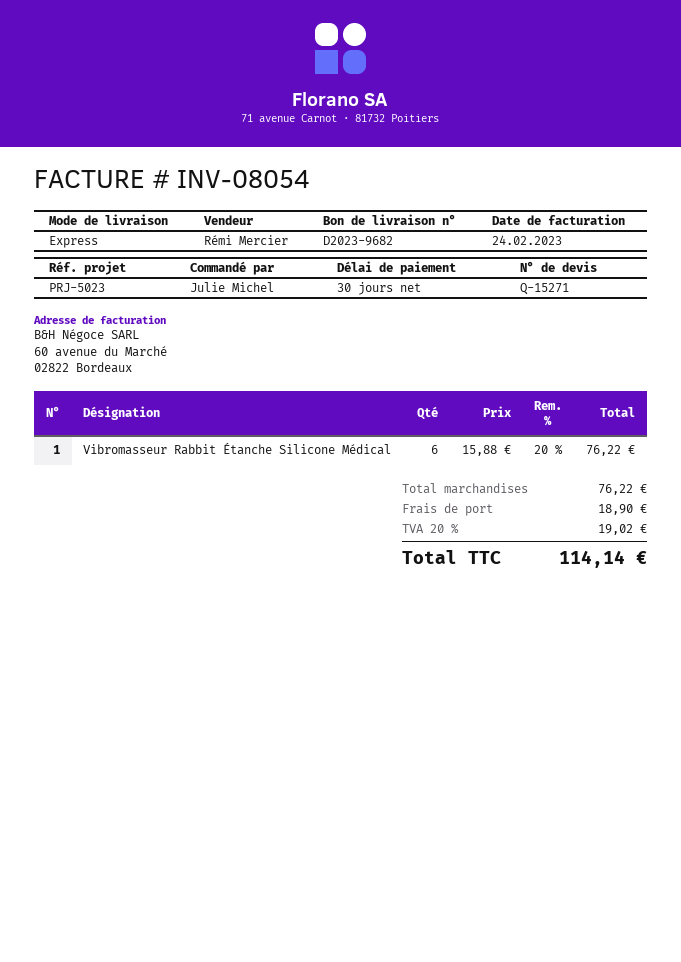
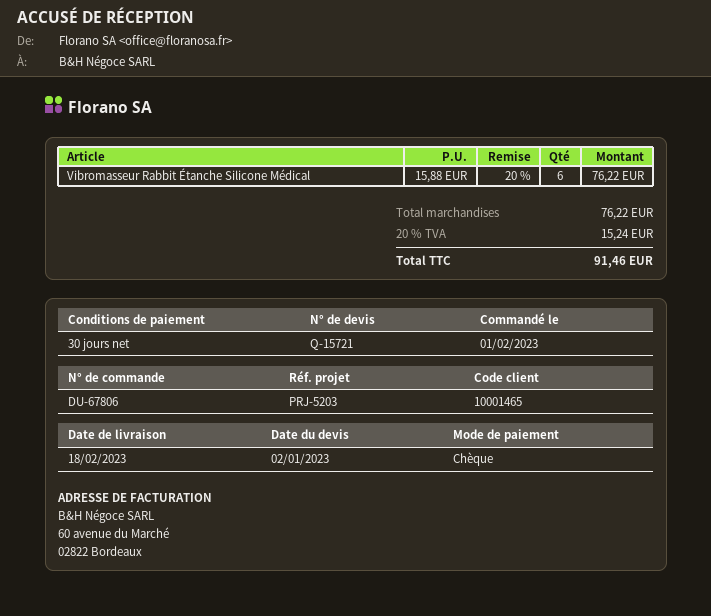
quote number: Q-15271 -> Q-15721
reference: PRJ-5023 -> PRJ-5203
shipping: 18.90 -> none
tax: 20% = 19.02 -> 20% = 15.24
total: 114.14 -> 91.46

